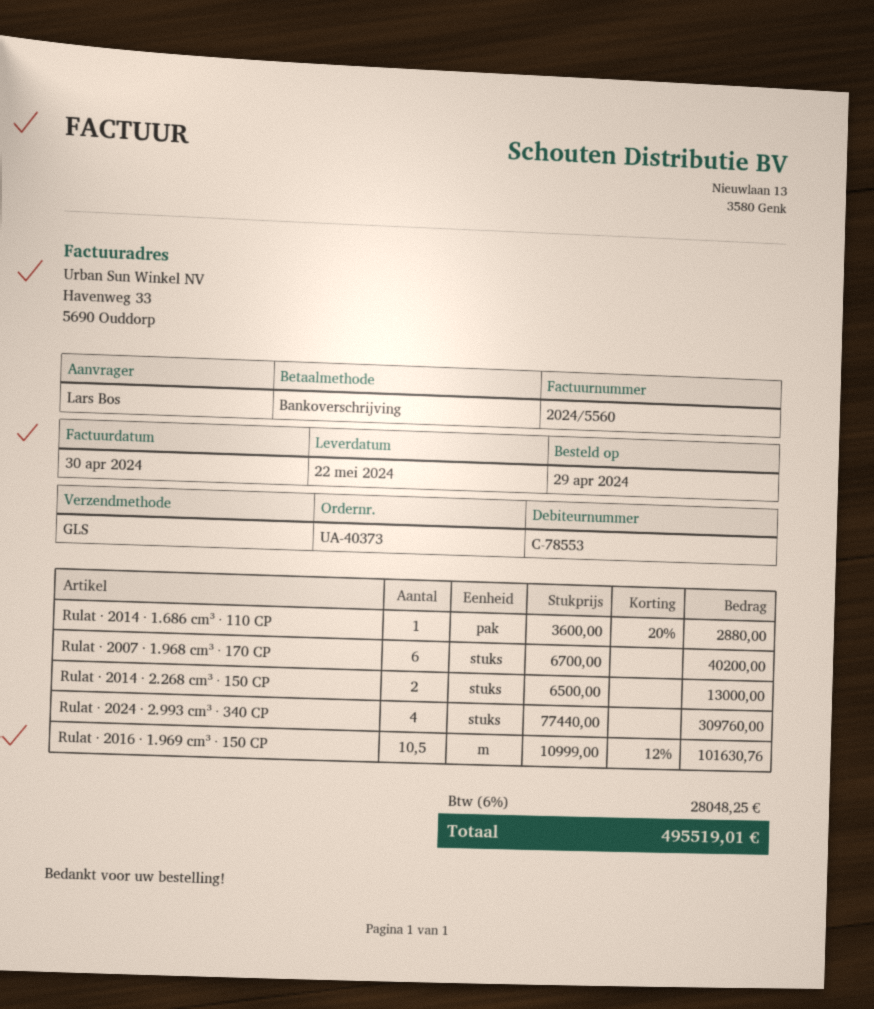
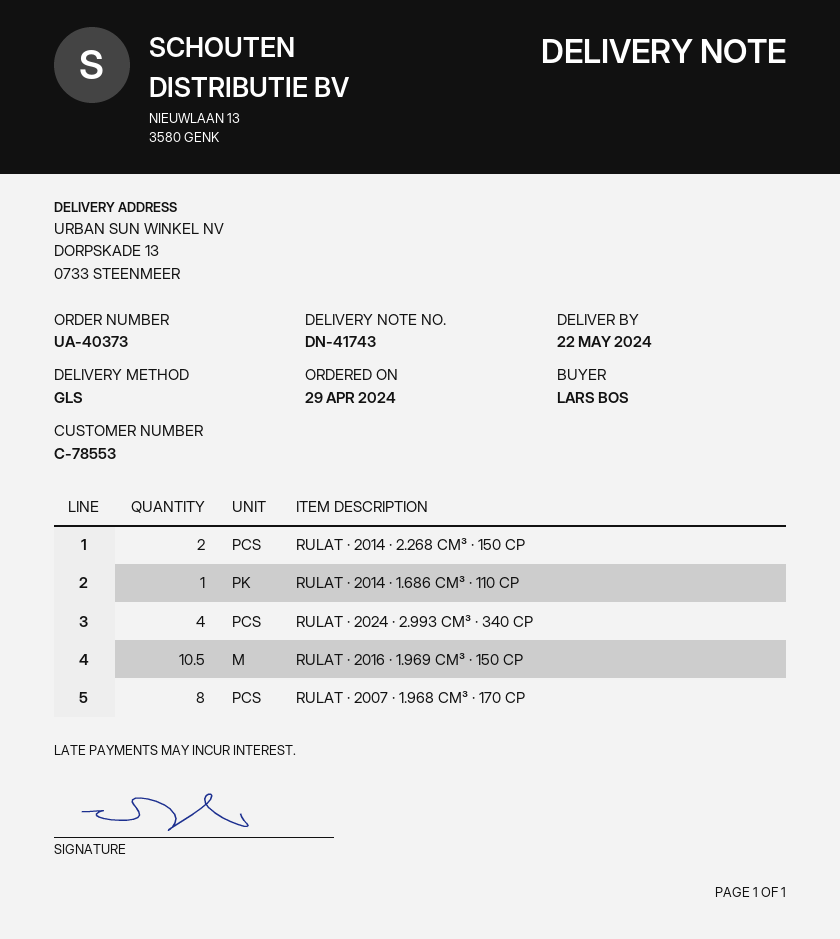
Rulat · 2007 · 1.968 cm³ · 170 CP: 6 -> 8

